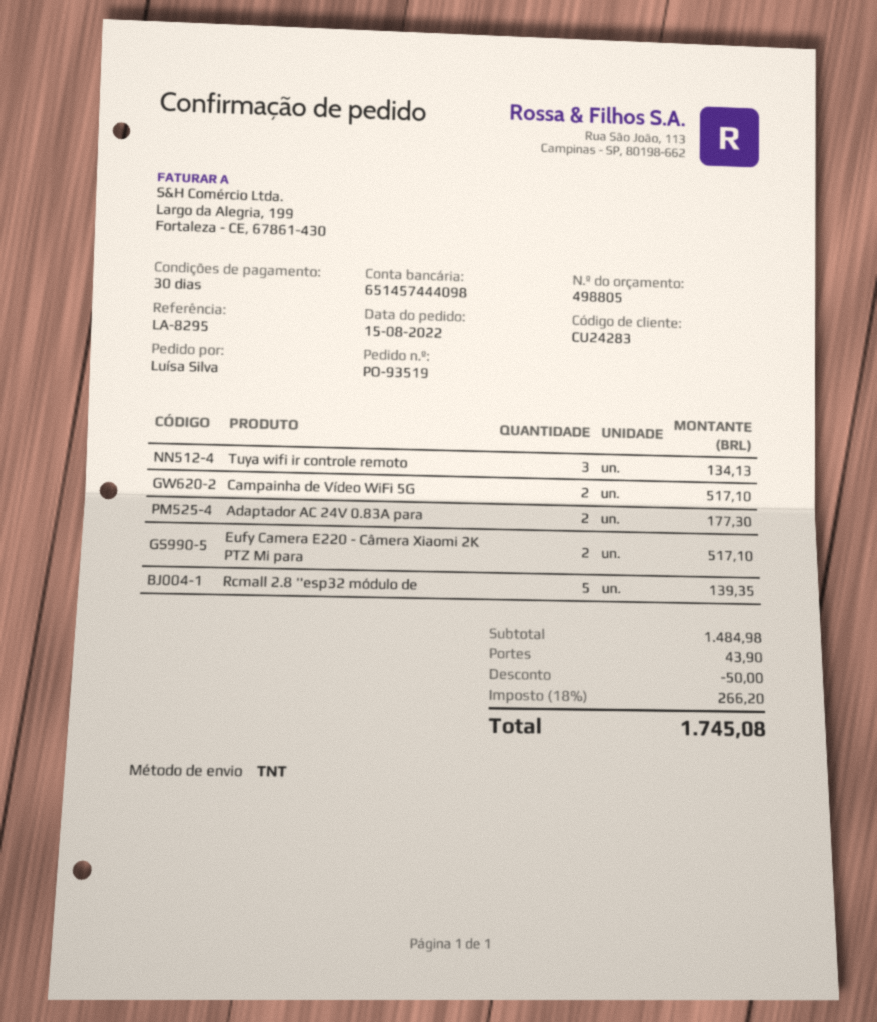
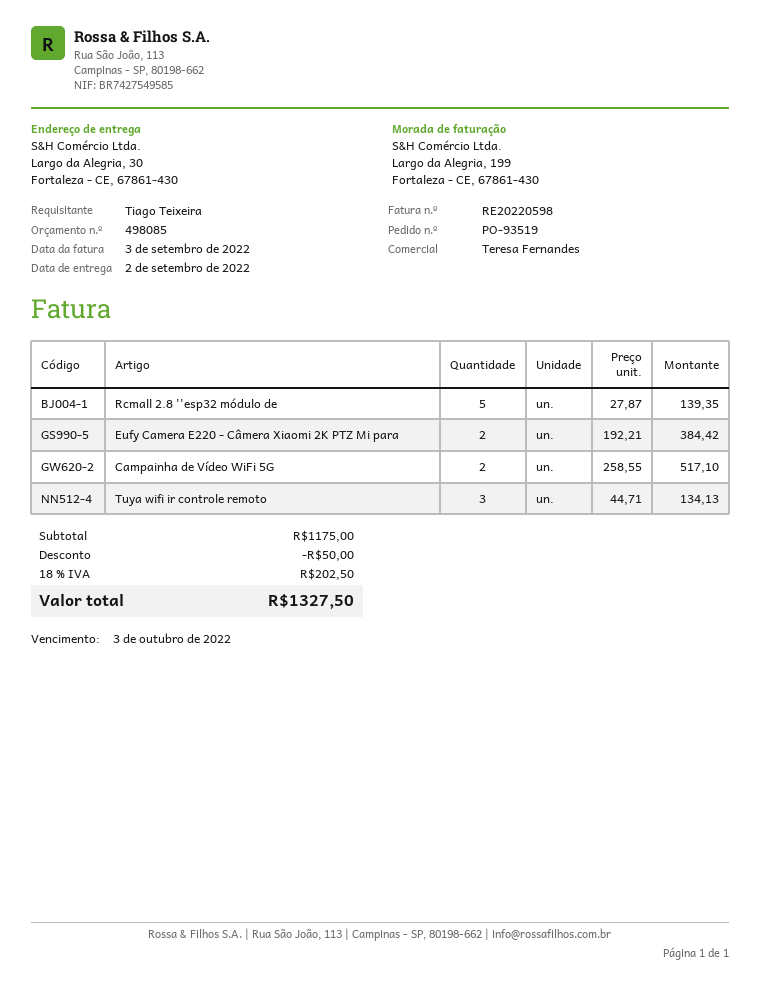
quote number: 498805 -> 498085
ordered by: Luísa Silva -> Tiago Teixeira
Adaptador AC 24V 0.83A para: 2 for 177.30 -> none
Eufy Camera E220 - Câmera Xiaomi 2K PTZ Mi para: 2 for 517.10 -> 2 for 384.42
subtotal: 1484.98 -> 1175.00
shipping: 43.90 -> none
tax: 18% = 266.20 -> 18% = 202.50
total: 1745.08 -> 1327.50

